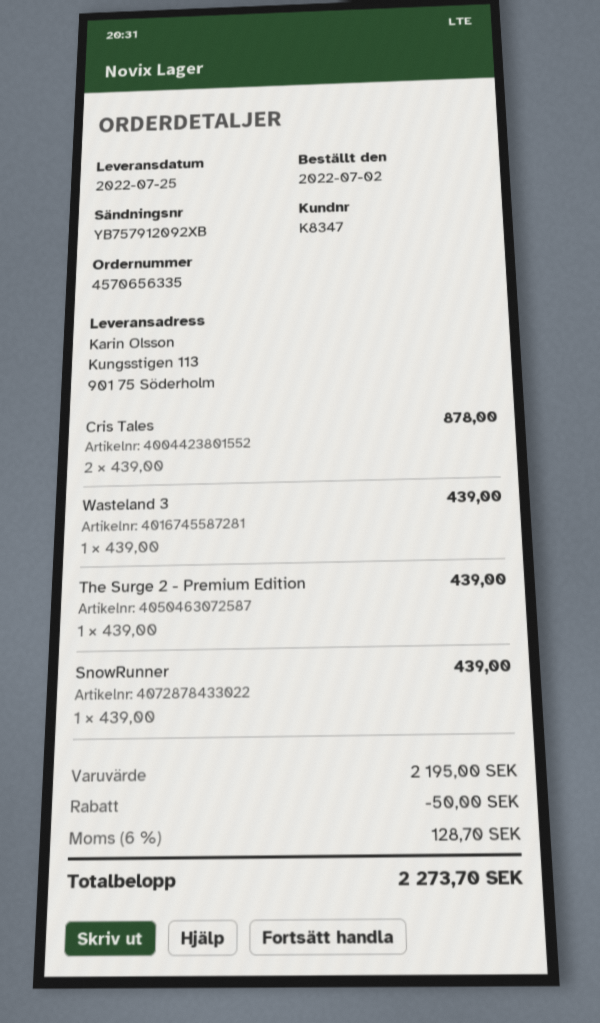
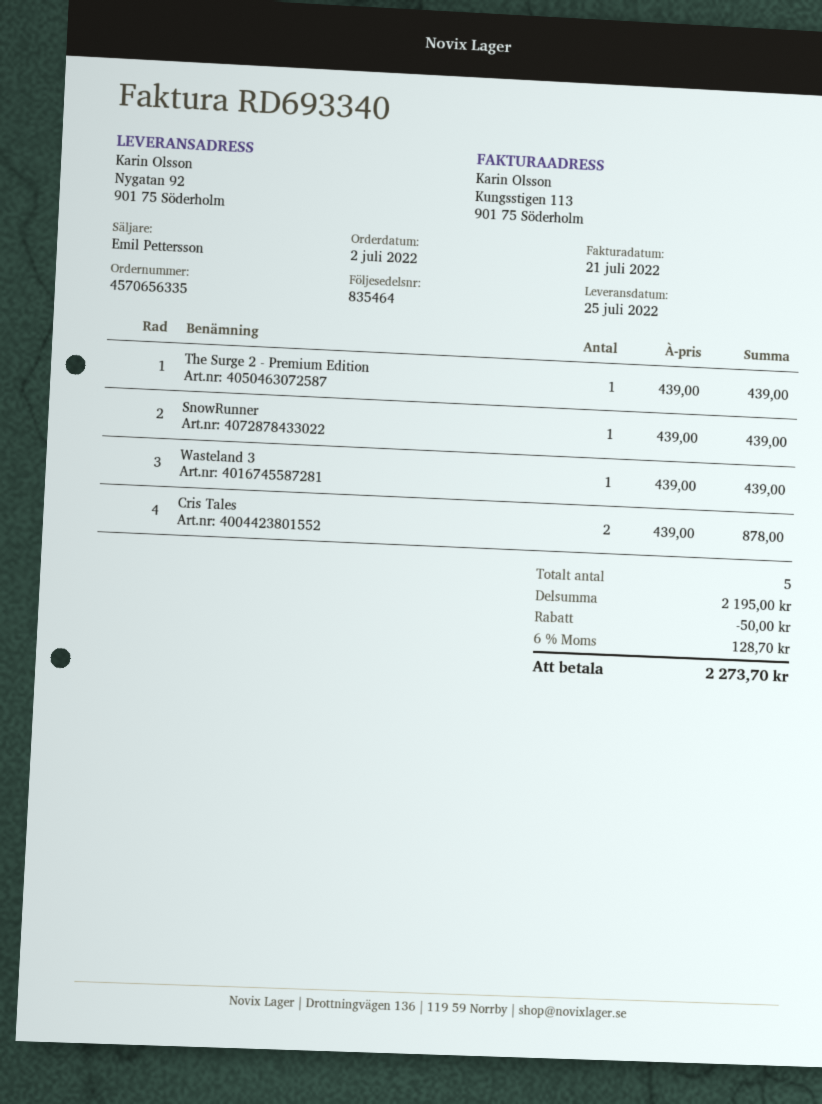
ship to: Kungsstigen 113, 901 75 Söderholm -> Nygatan 92, 901 75 Söderholm

